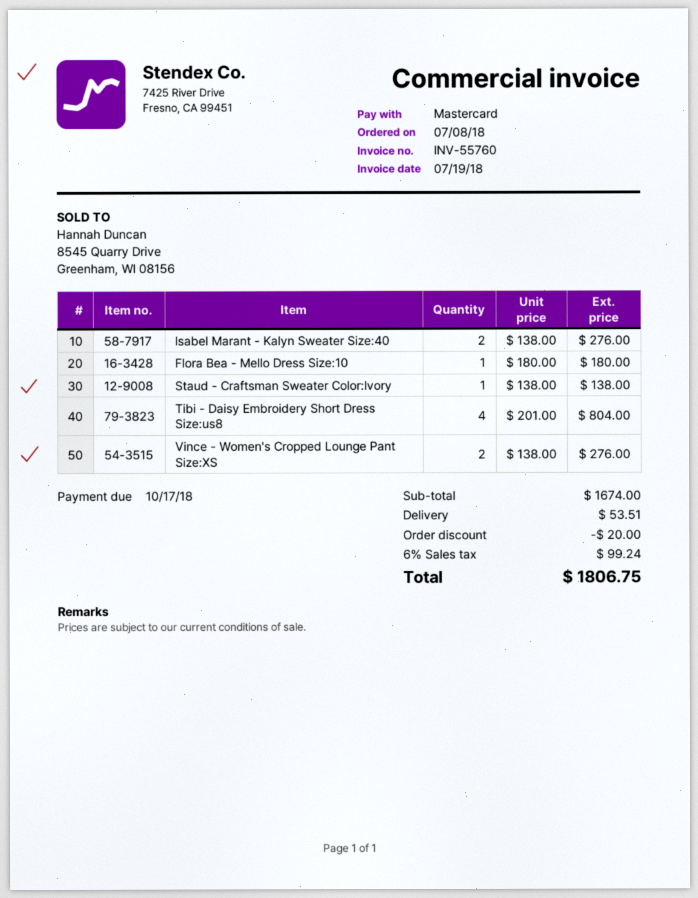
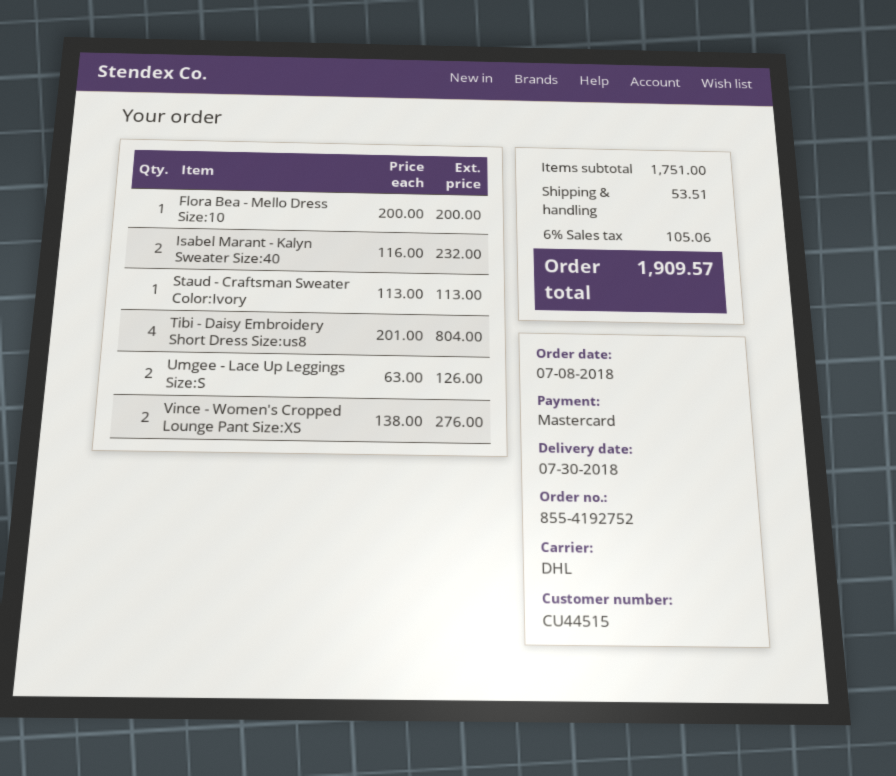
Isabel Marant - Kalyn Sweater Size:40: 2 x 138.00 = 276.00 -> 2 x 116.00 = 232.00
Flora Bea - Mello Dress Size:10: 1 x 180.00 = 180.00 -> 1 x 200.00 = 200.00
Staud - Craftsman Sweater Color:Ivory: 1 x 138.00 = 138.00 -> 1 x 113.00 = 113.00
Umgee - Lace Up Leggings Size:S: none -> 2 x 63.00 = 126.00
subtotal: 1674.00 -> 1751.00
discount: 20.00 -> none
tax: 6% = 99.24 -> 6% = 105.06
total: 1806.75 -> 1909.57

